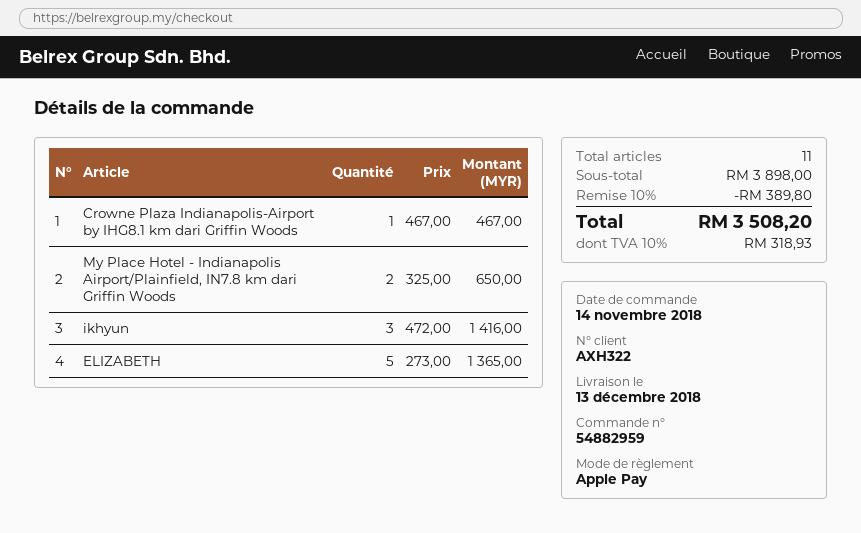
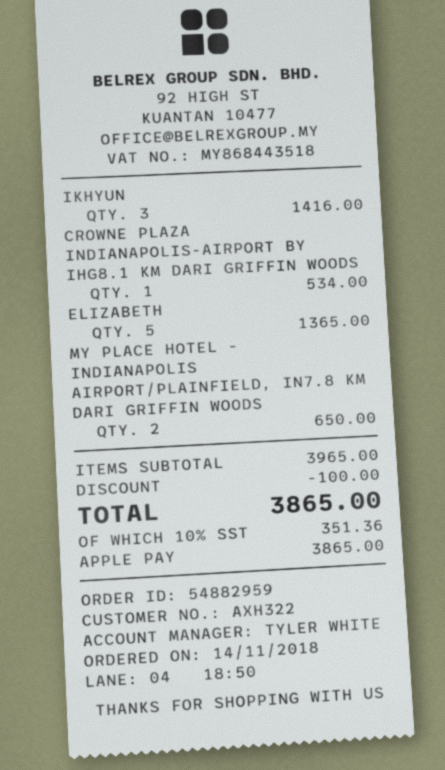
Crowne Plaza Indianapolis-Airport by IHG8.1 km dari Griffin Woods: 1 for 467.00 -> 1 for 534.00
subtotal: 3898.00 -> 3965.00
discount: 389.80 -> 100.00
tax: 10% = 318.93 -> 10% = 351.36
total: 3508.20 -> 3865.00

